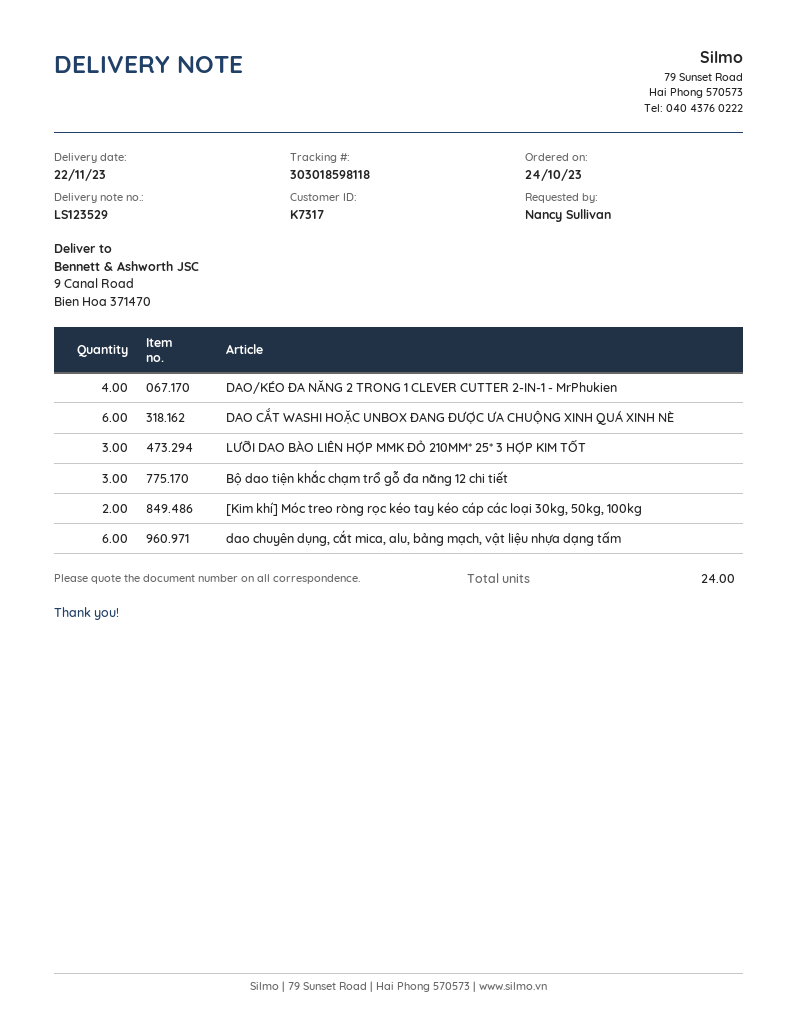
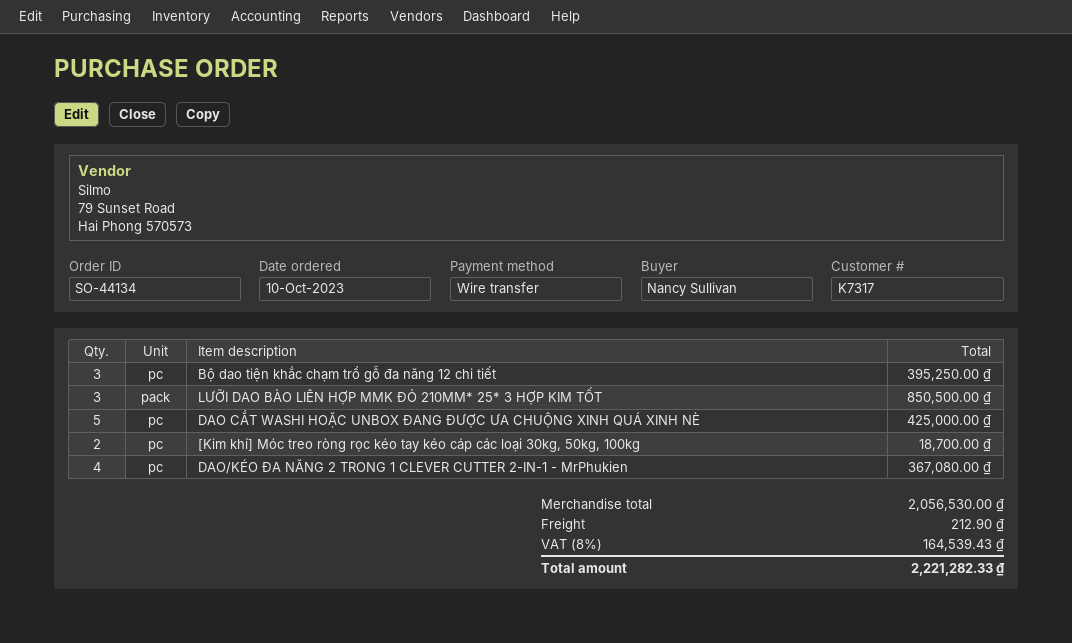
order date: 2023-10-24 -> 2023-10-10
DAO CẮT WASHI HOẶC UNBOX ĐANG ĐƯỢC ƯA CHUỘNG XINH QUÁ XINH NÈ: 6 -> 5
dao chuyên dụng, cắt mica, alu, bảng mạch, vật liệu nhựa dạng tấm: 6 -> none

